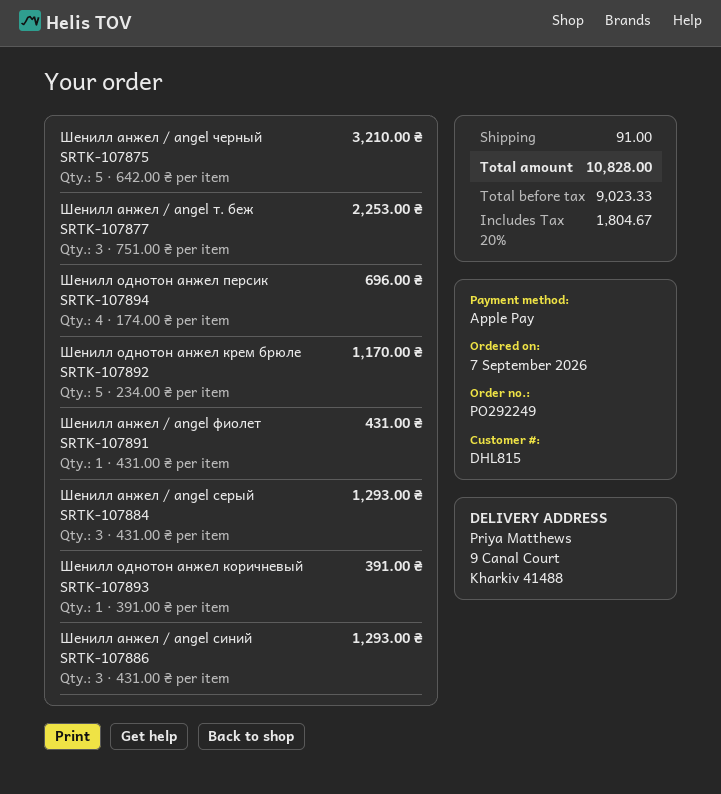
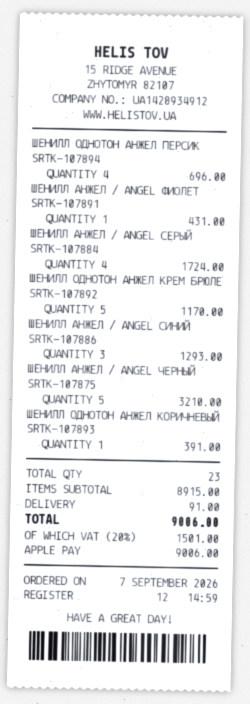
Шенилл анжел / angel т. беж SRTK-107877: 3 for 2253.00 -> none
Шенилл анжел / angel серый SRTK-107884: 3 for 1293.00 -> 4 for 1724.00
tax: 20% = 1804.67 -> 20% = 1501.00
total: 10828.00 -> 9006.00

